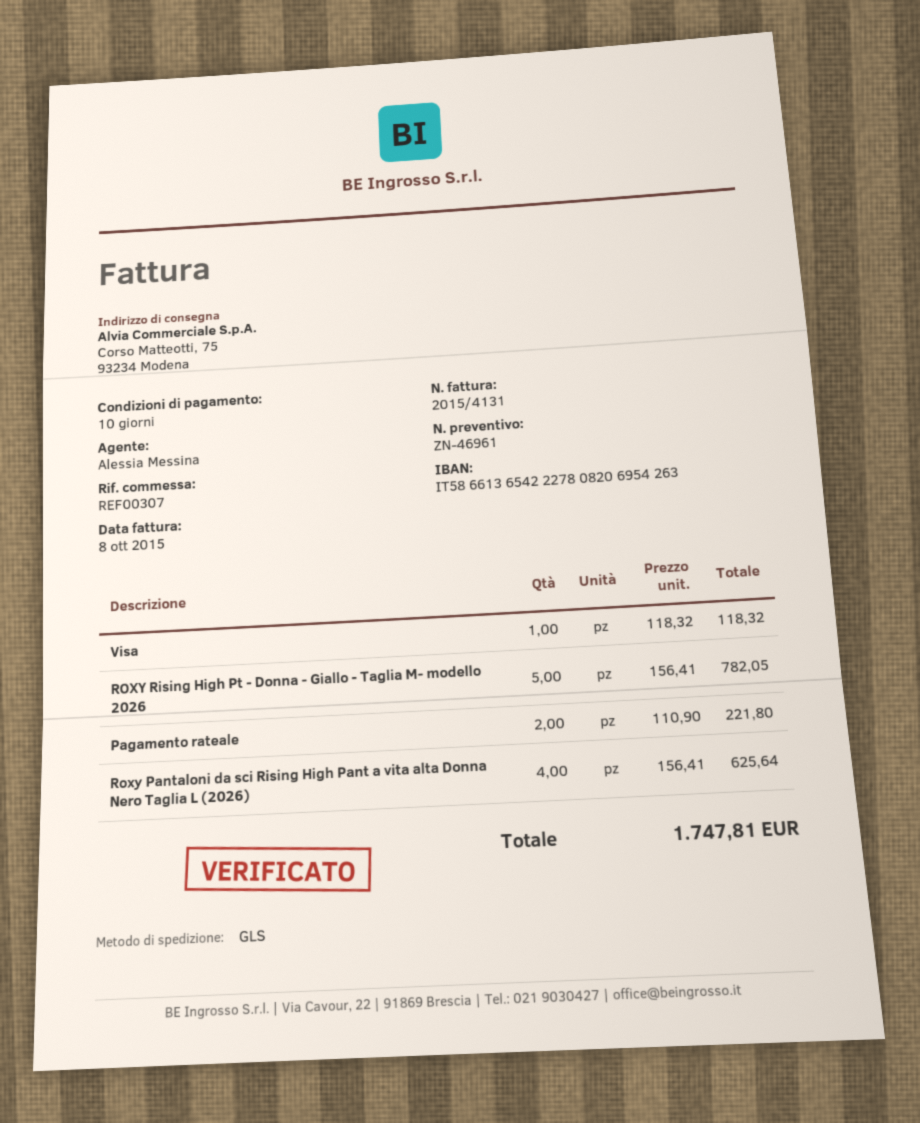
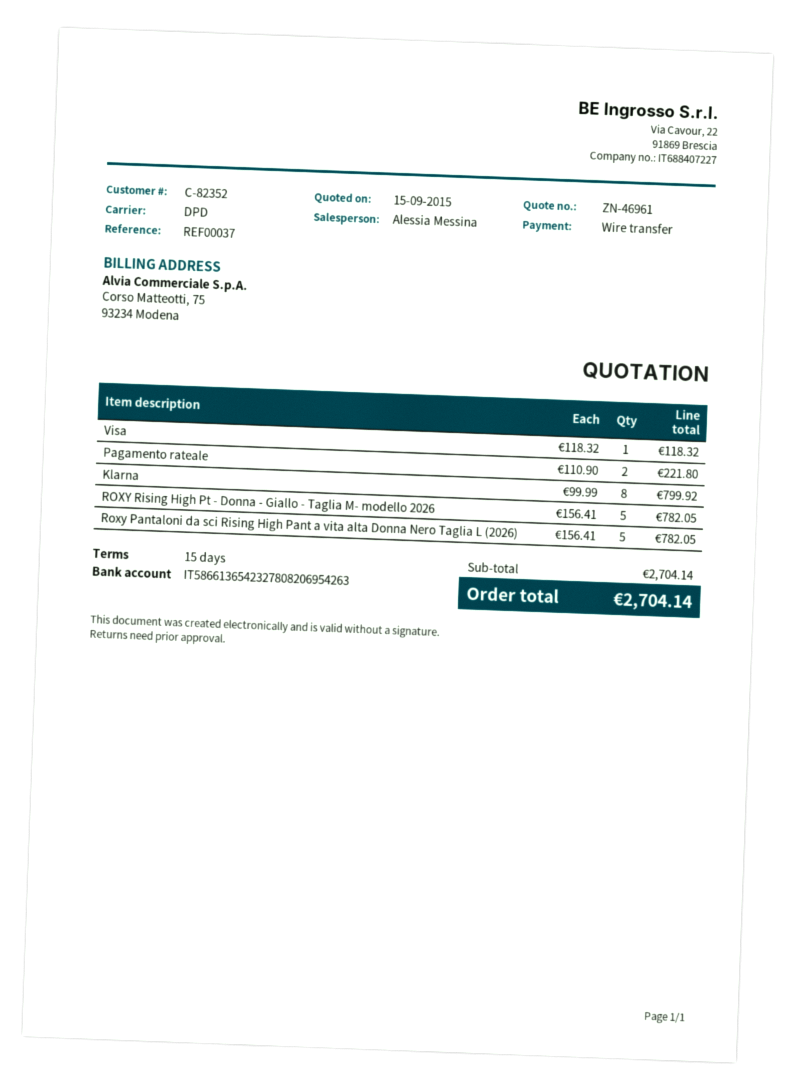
payment terms: 10 days -> 15 days
reference: REF00307 -> REF00037
bank account: IT5866136542227808206954263 -> IT5866136542327808206954263
shipping method: GLS -> DPD
Roxy Pantaloni da sci Rising High Pant a vita alta Donna Nero Taglia L (2026): 4 x 156.41 = 625.64 -> 5 x 156.41 = 782.05
Klarna: none -> 8 x 99.99 = 799.92
total: 1747.81 -> 2704.14

